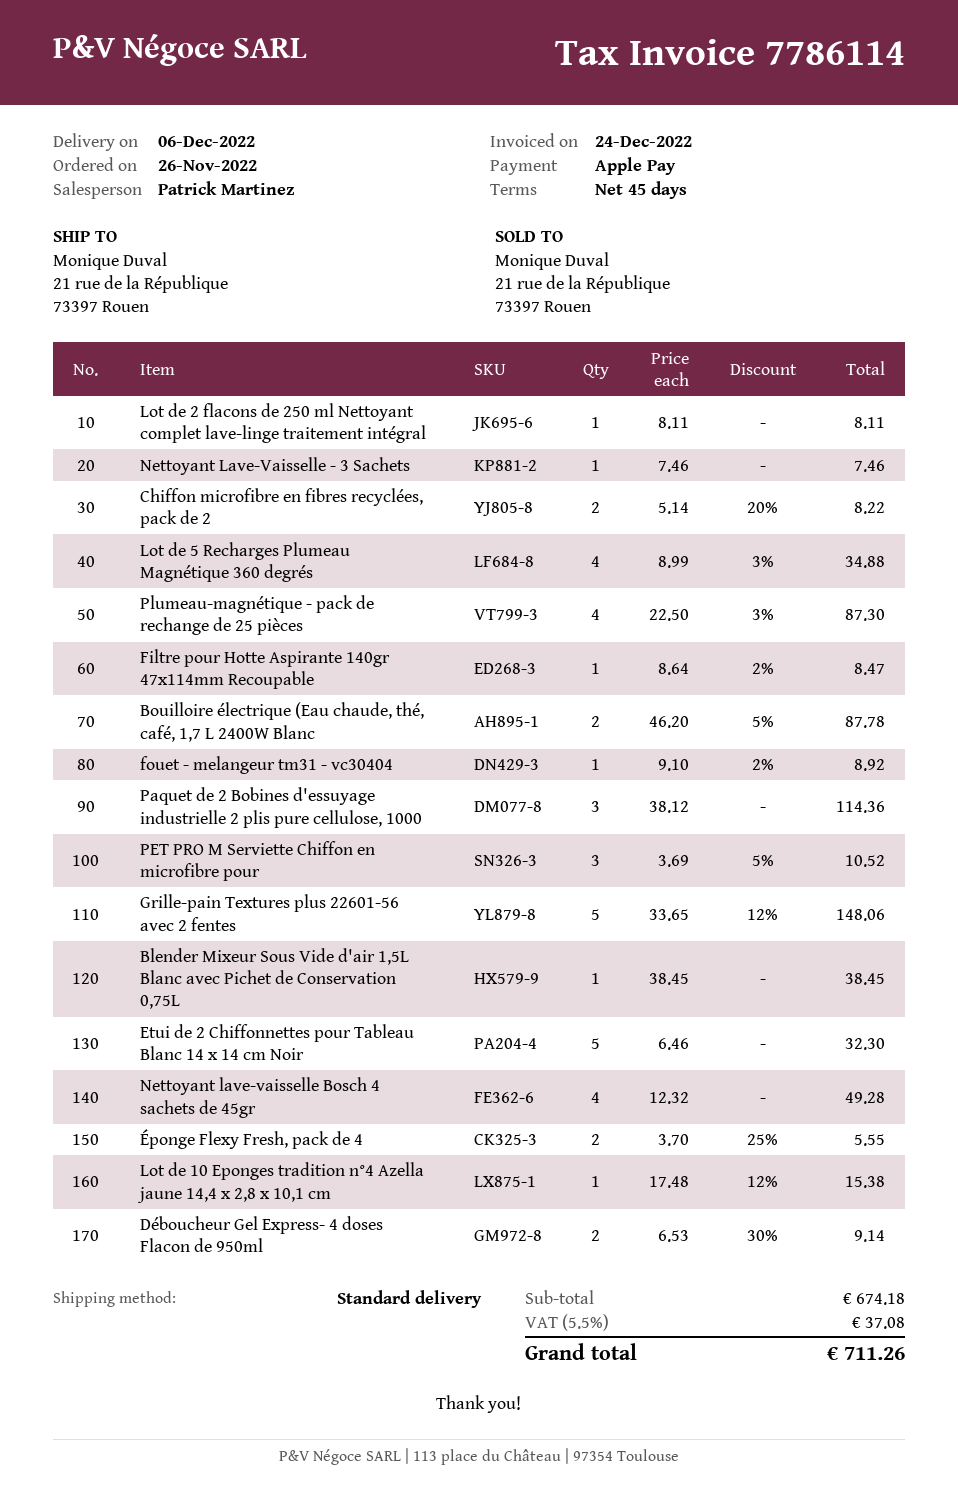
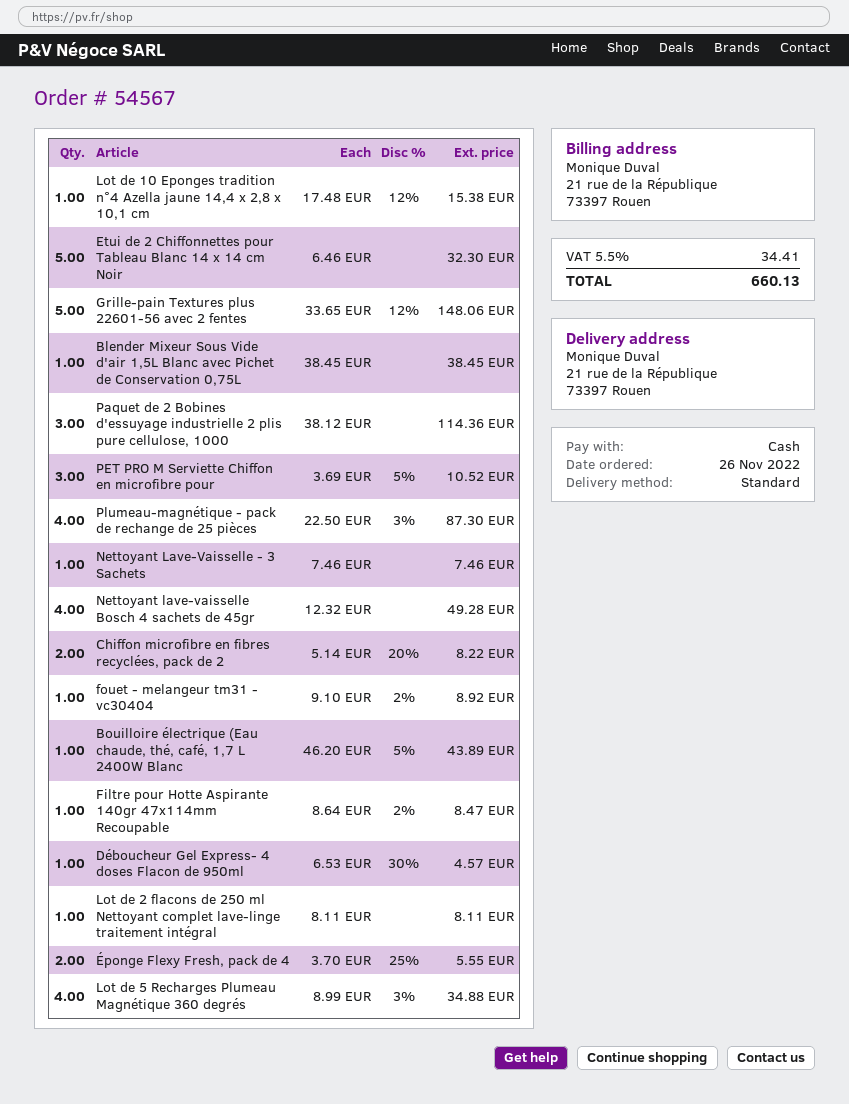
payment method: Apple Pay -> cash
Bouilloire électrique (Eau chaude, thé, café, 1,7 L 2400W Blanc: 2 x 46.20 - 5% = 87.78 -> 1 x 46.20 - 5% = 43.89
Déboucheur Gel Express- 4 doses Flacon de 950ml: 2 x 6.53 - 30% = 9.14 -> 1 x 6.53 - 30% = 4.57
tax: 5.5% = 37.08 -> 5.5% = 34.41
total: 711.26 -> 660.13

